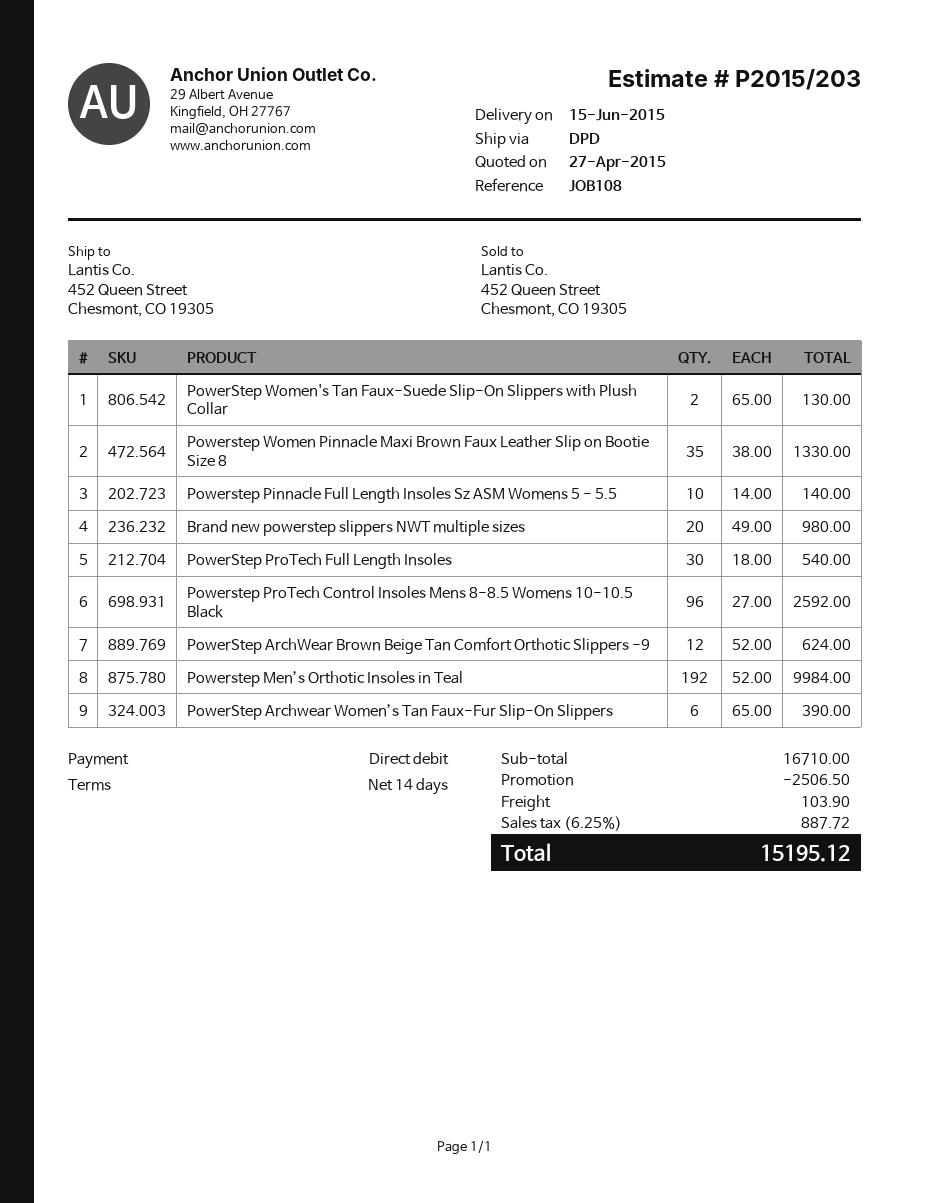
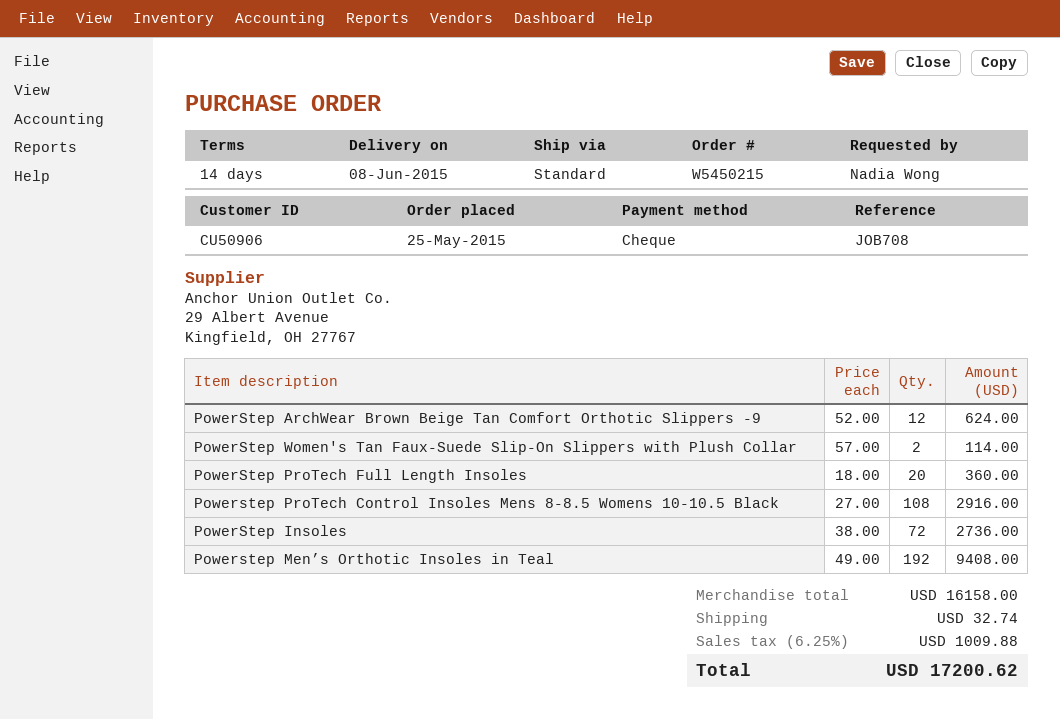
delivery date: 2015-06-15 -> 2015-06-08
reference: JOB108 -> JOB708
payment method: direct debit -> cheque
shipping method: DPD -> standard
PowerStep Women's Tan Faux-Suede Slip-On Slippers with Plush Collar: 2 x 65.00 = 130.00 -> 2 x 57.00 = 114.00
Powerstep Women Pinnacle Maxi Brown Faux Leather Slip on Bootie Size 8: 35 x 38.00 = 1330.00 -> none
Powerstep Pinnacle Full Length Insoles Sz ASM Womens 5 - 5.5: 10 x 14.00 = 140.00 -> none
Brand new powerstep slippers NWT multiple sizes: 20 x 49.00 = 980.00 -> none
PowerStep ProTech Full Length Insoles: 30 x 18.00 = 540.00 -> 20 x 18.00 = 360.00
Powerstep ProTech Control Insoles Mens 8-8.5 Womens 10-10.5 Black: 96 x 27.00 = 2592.00 -> 108 x 27.00 = 2916.00
Powerstep Men’s Orthotic Insoles in Teal: 192 x 52.00 = 9984.00 -> 192 x 49.00 = 9408.00
PowerStep Archwear Women’s Tan Faux-Fur Slip-On Slippers: 6 x 65.00 = 390.00 -> none
PowerStep Insoles: none -> 72 x 38.00 = 2736.00
subtotal: 16710.00 -> 16158.00
discount: 2506.50 -> none
shipping: 103.90 -> 32.74
tax: 6.25% = 887.72 -> 6.25% = 1009.88
total: 15195.12 -> 17200.62

